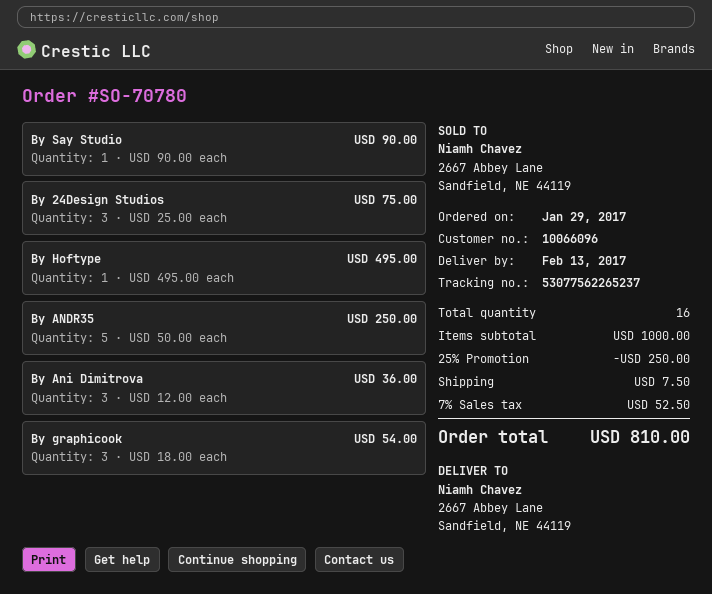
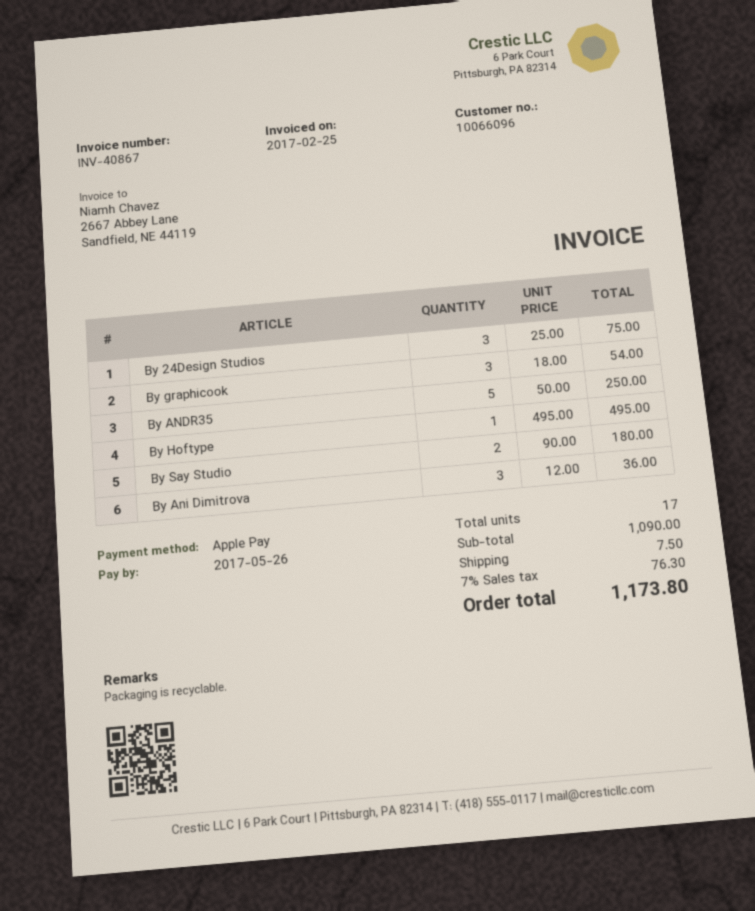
By Say Studio: 1 x 90.00 = 90.00 -> 2 x 90.00 = 180.00
total quantity: 16 -> 17
subtotal: 1000.00 -> 1090.00
discount: 25% = 250.00 -> none
tax: 7% = 52.50 -> 7% = 76.30
total: 810.00 -> 1173.80

